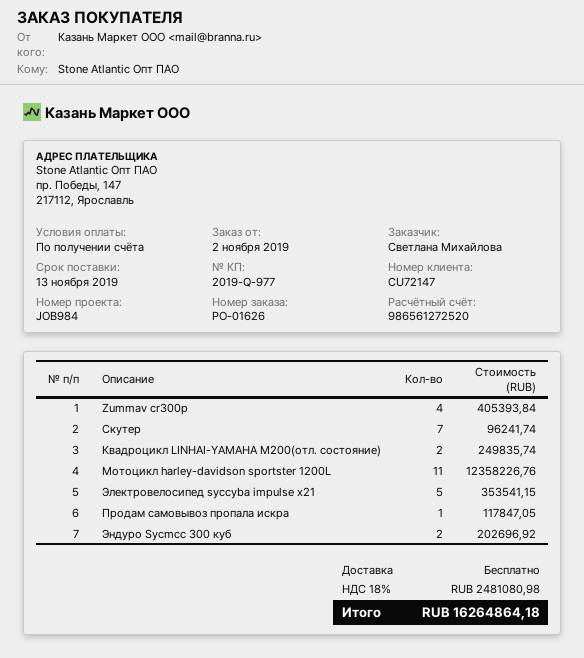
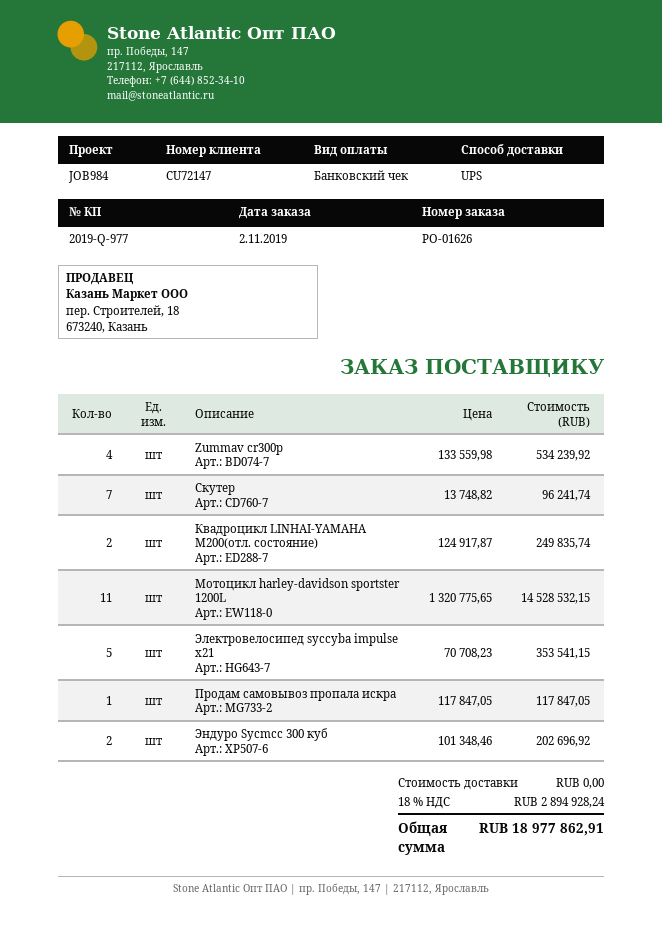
Zummav cr300p: 4 for 405393.84 -> 4 for 534239.92
Мотоцикл harley-davidson sportster 1200L: 11 for 12358226.76 -> 11 for 14528532.15
tax: 18% = 2481080.98 -> 18% = 2894928.24
total: 16264864.18 -> 18977862.91

